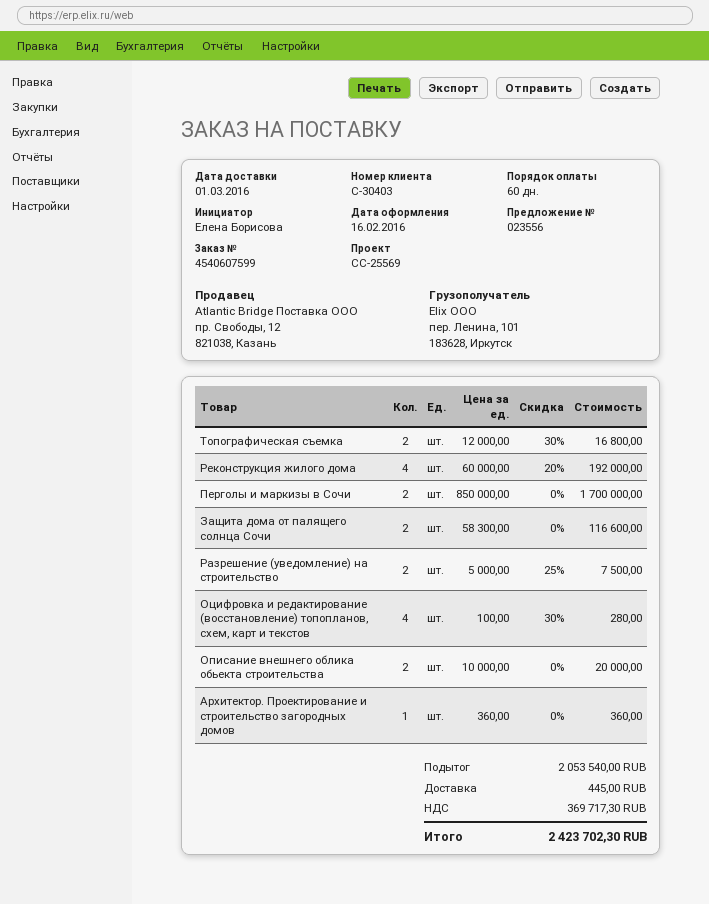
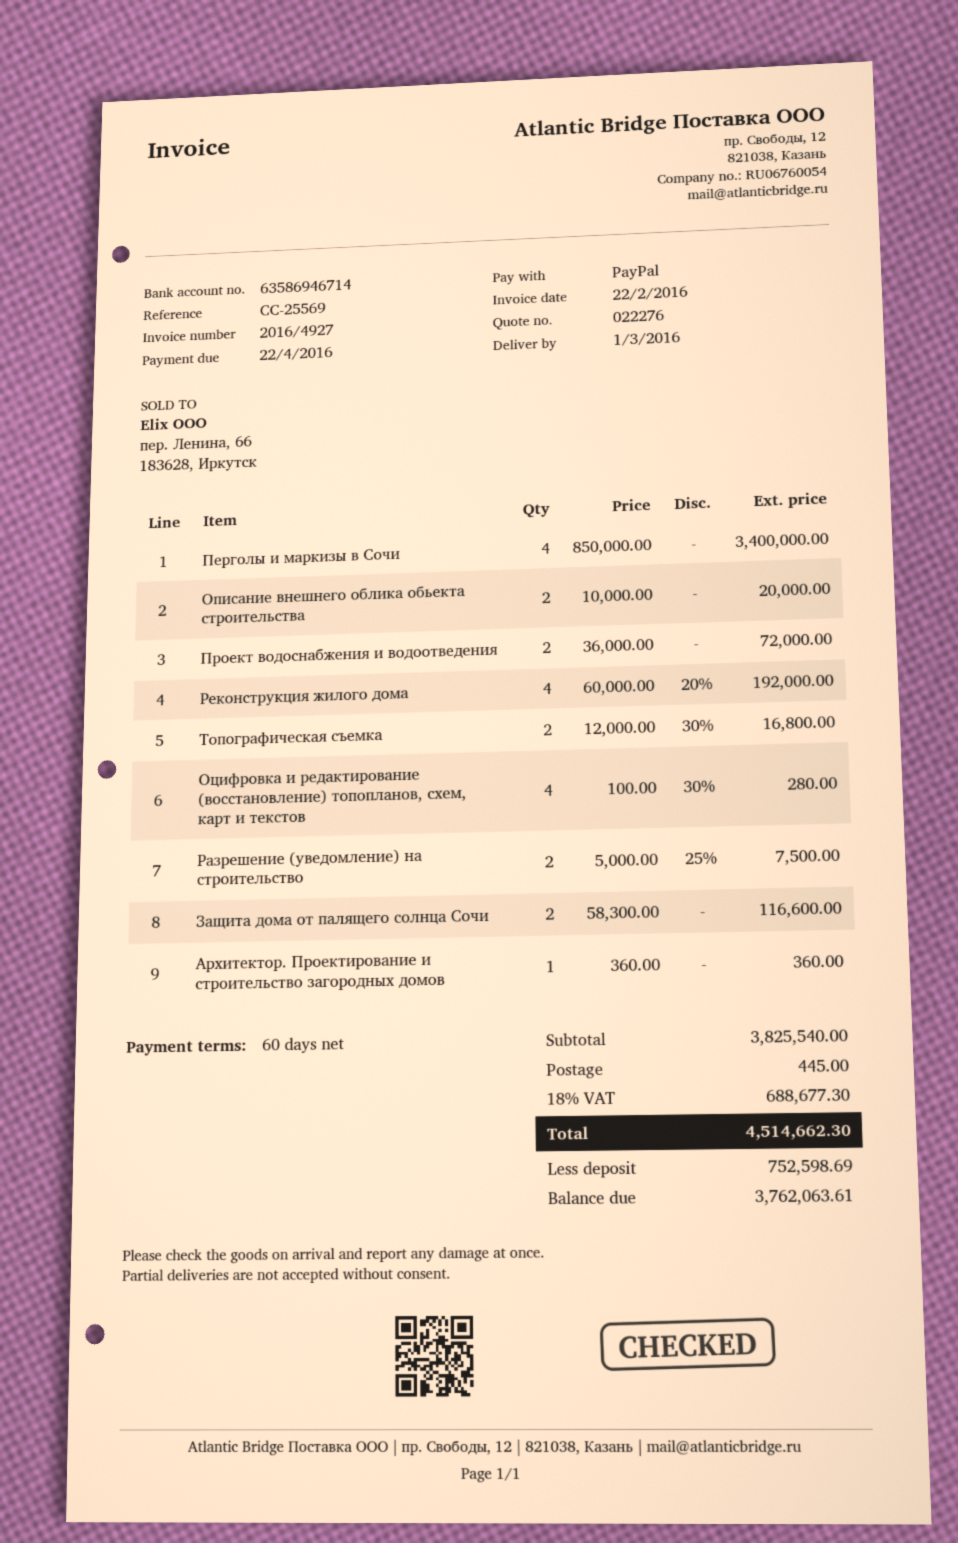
quote number: 023556 -> 022276
Перголы и маркизы в Сочи: 2 x 850000.00 = 1700000.00 -> 4 x 850000.00 = 3400000.00
Проект водоснабжения и водоотведения: none -> 2 x 36000.00 = 72000.00
subtotal: 2053540.00 -> 3825540.00
tax: 369717.30 -> 688677.30
total: 2423702.30 -> 4514662.30

